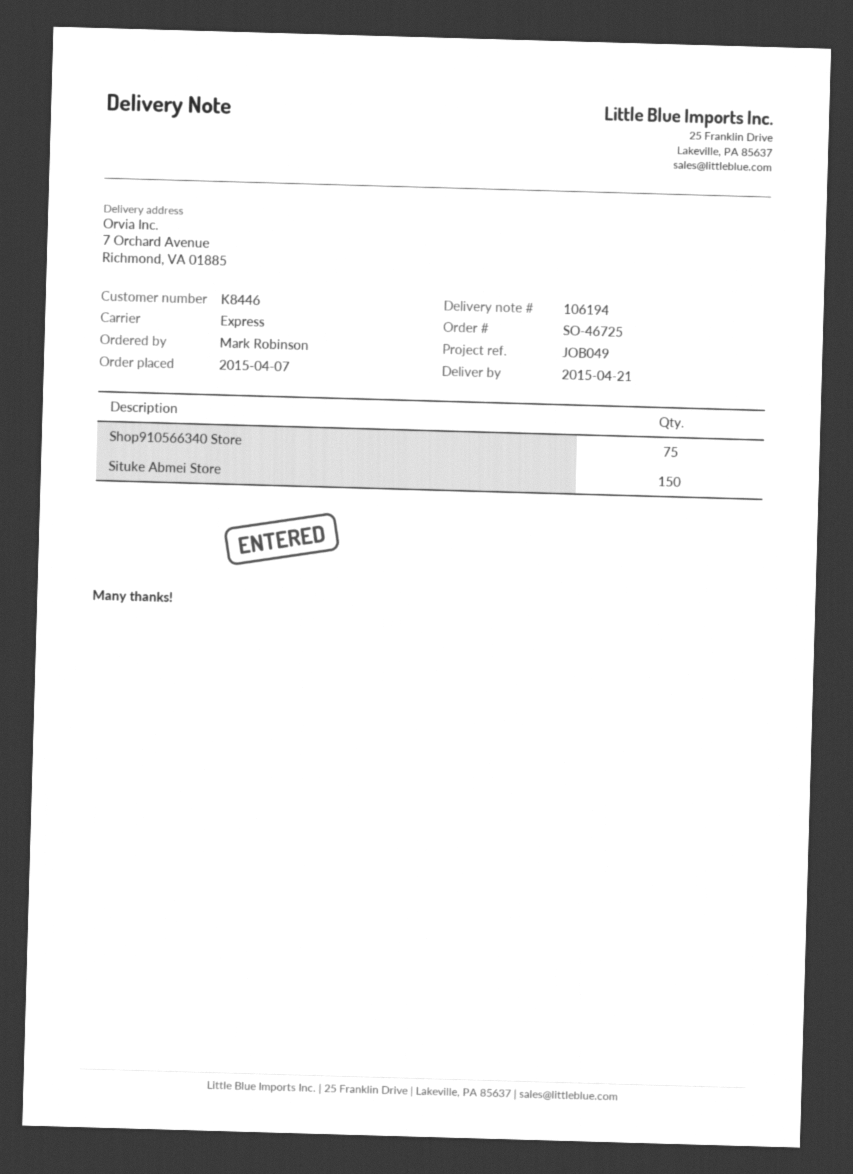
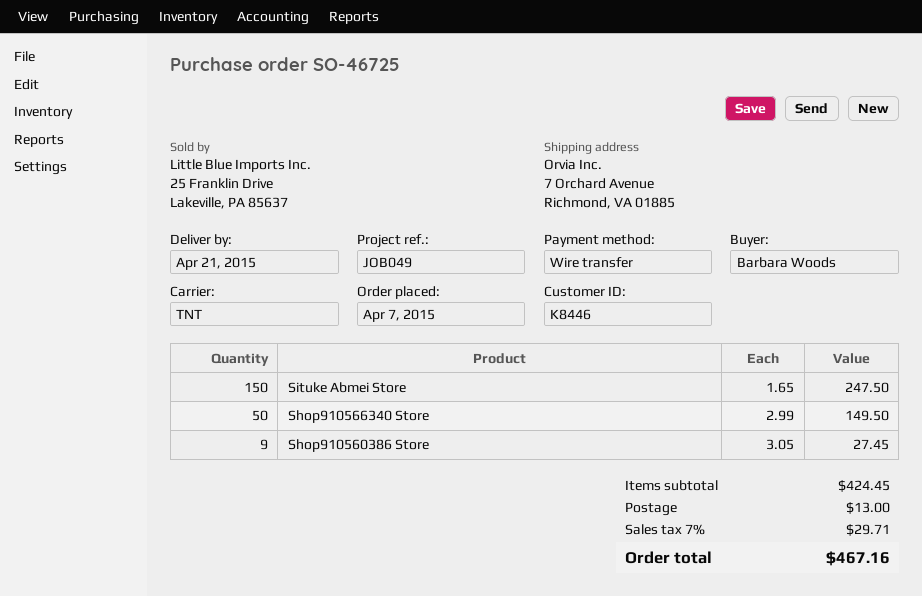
ordered by: Mark Robinson -> Barbara Woods
shipping method: express -> TNT
Shop910566340 Store: 75 -> 50
Shop910560386 Store: none -> 9

